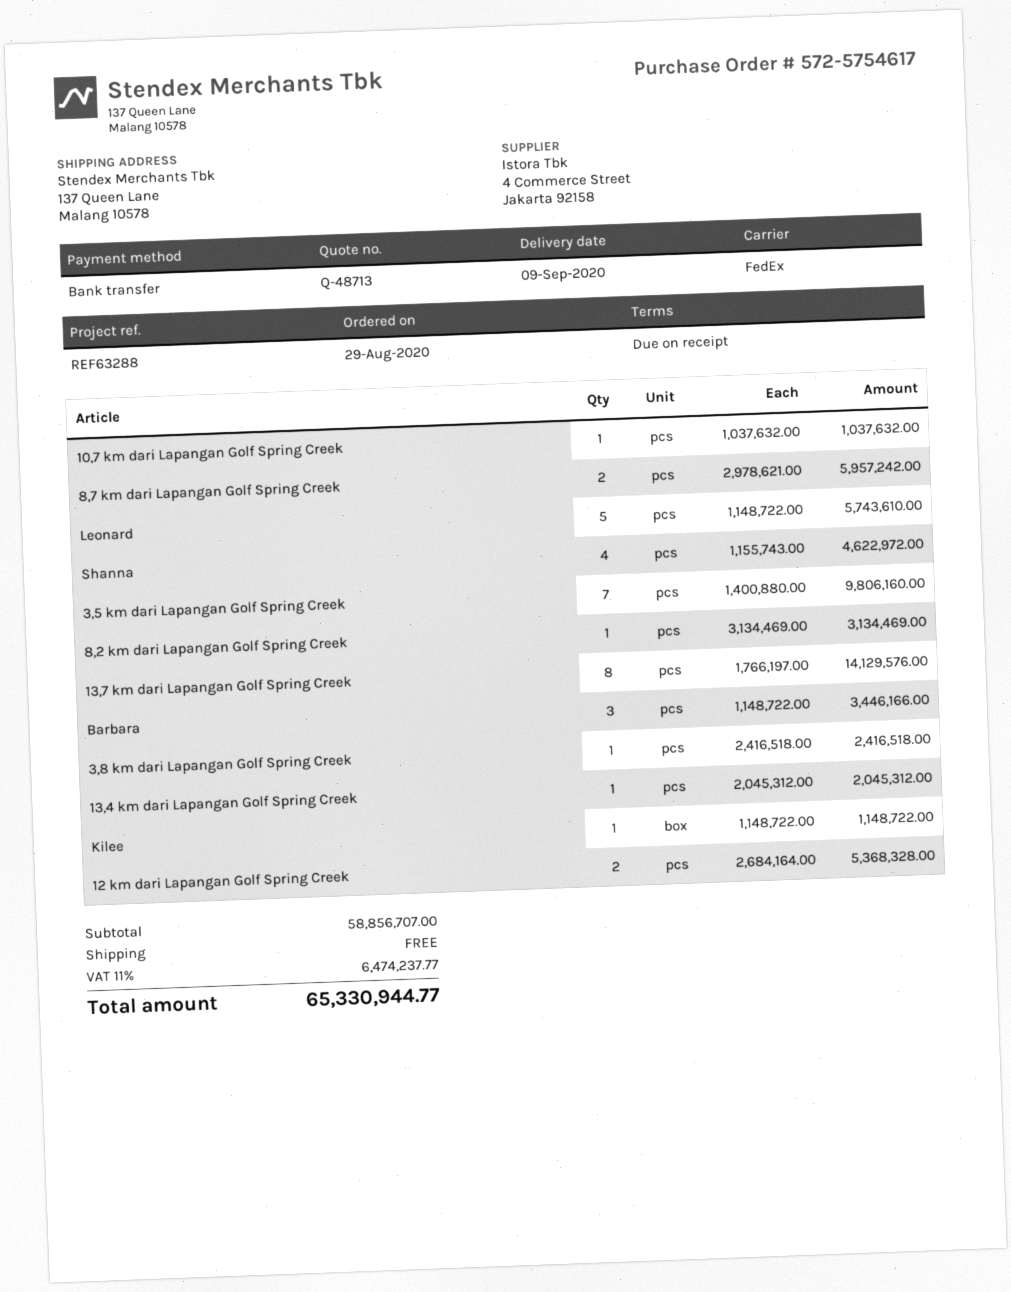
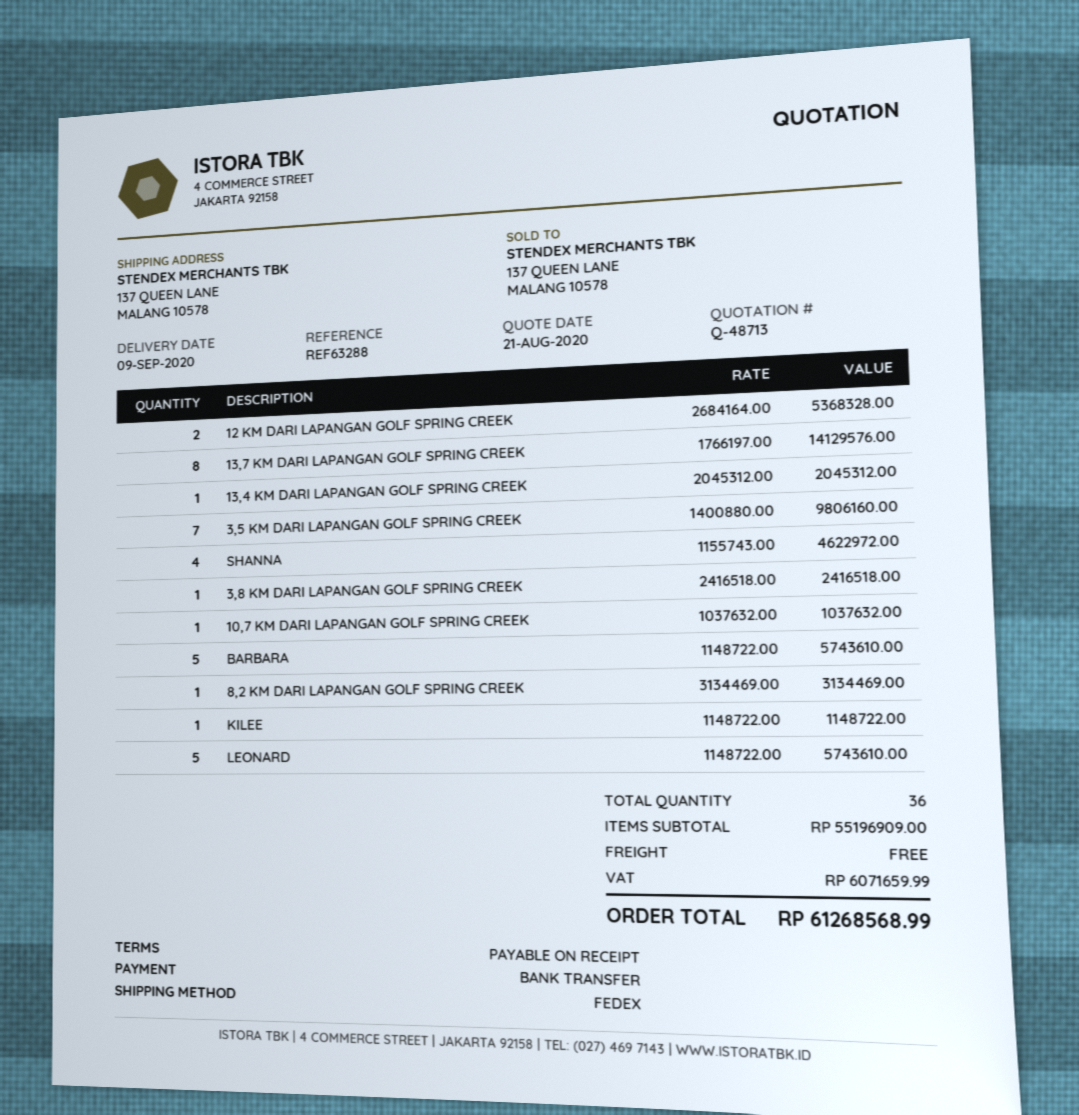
8,7 km dari Lapangan Golf Spring Creek: 2 x 2978621.00 = 5957242.00 -> none
Barbara: 3 x 1148722.00 = 3446166.00 -> 5 x 1148722.00 = 5743610.00
subtotal: 58856707.00 -> 55196909.00
tax: 6474237.77 -> 6071659.99
total: 65330944.77 -> 61268568.99

